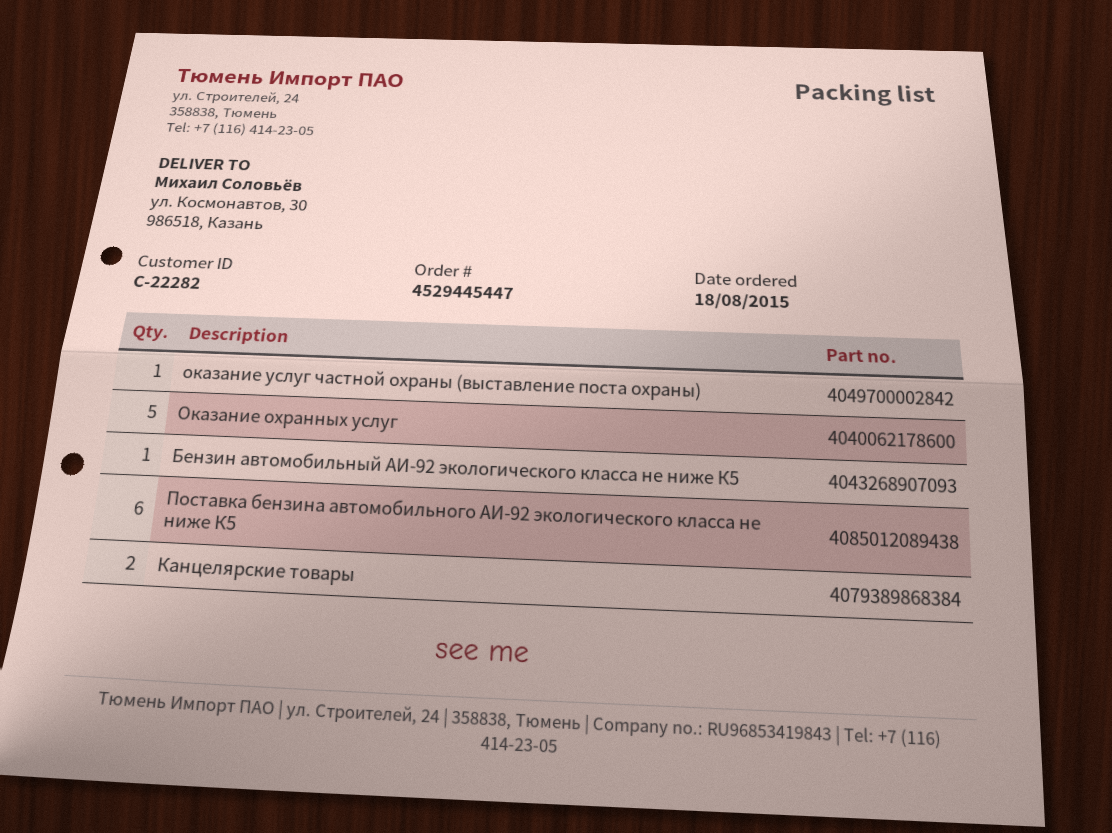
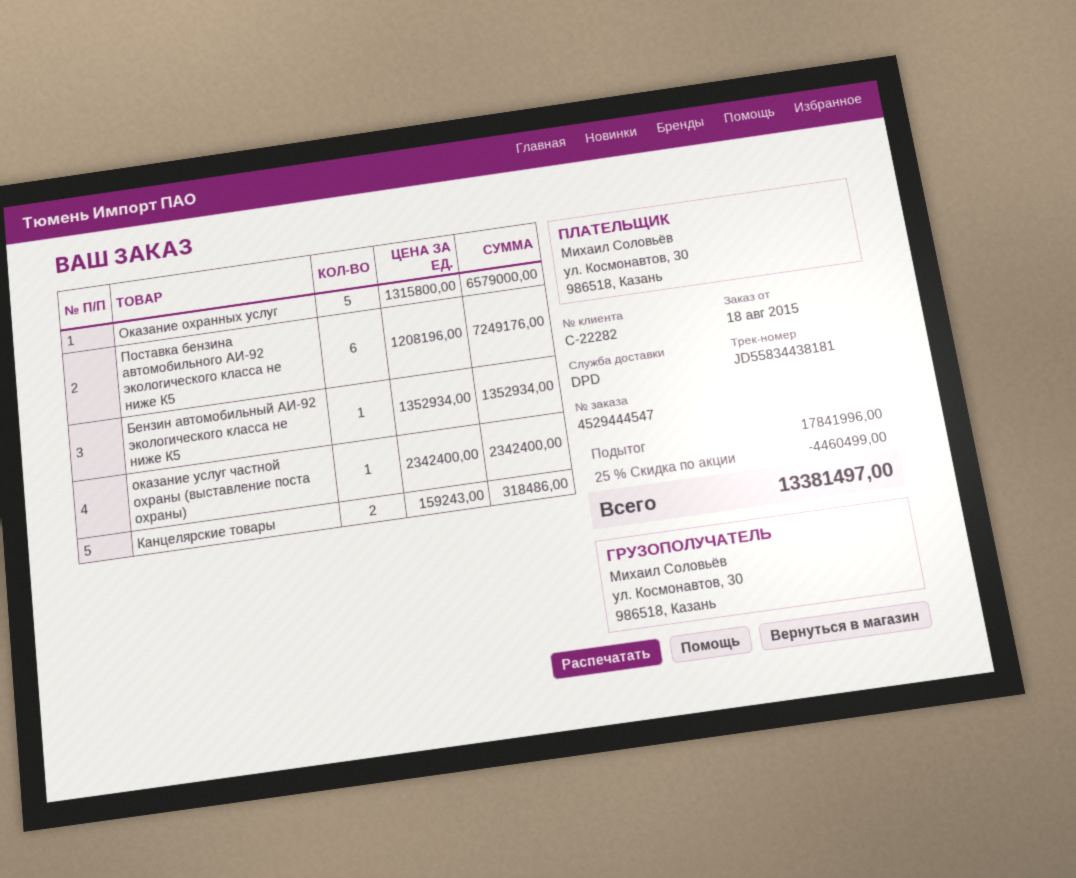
order number: 4529445447 -> 4529444547

